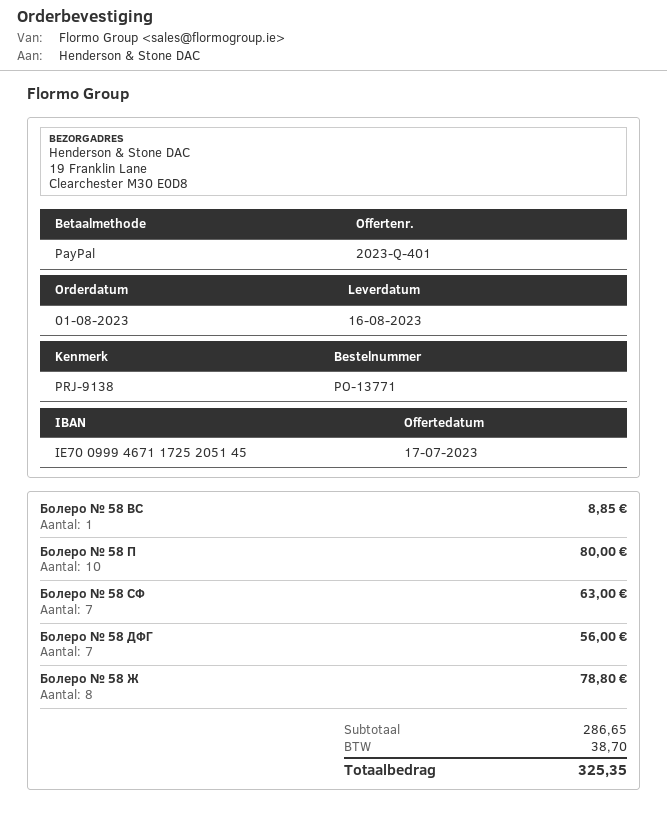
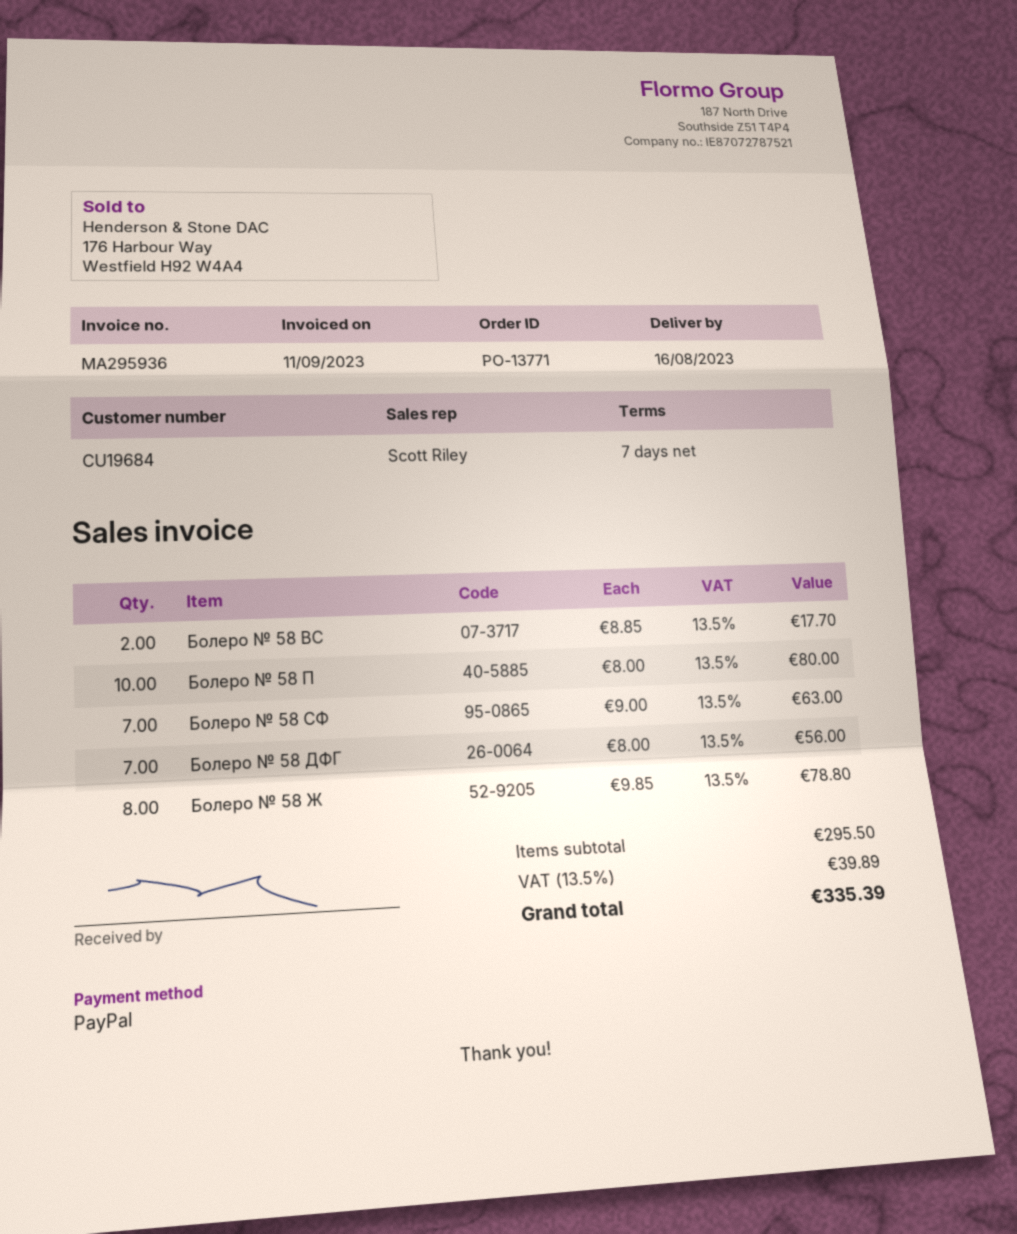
Болеро № 58 ВС: 1 for 8.85 -> 2 for 17.70
subtotal: 286.65 -> 295.50
tax: 38.70 -> 39.89
total: 325.35 -> 335.39

